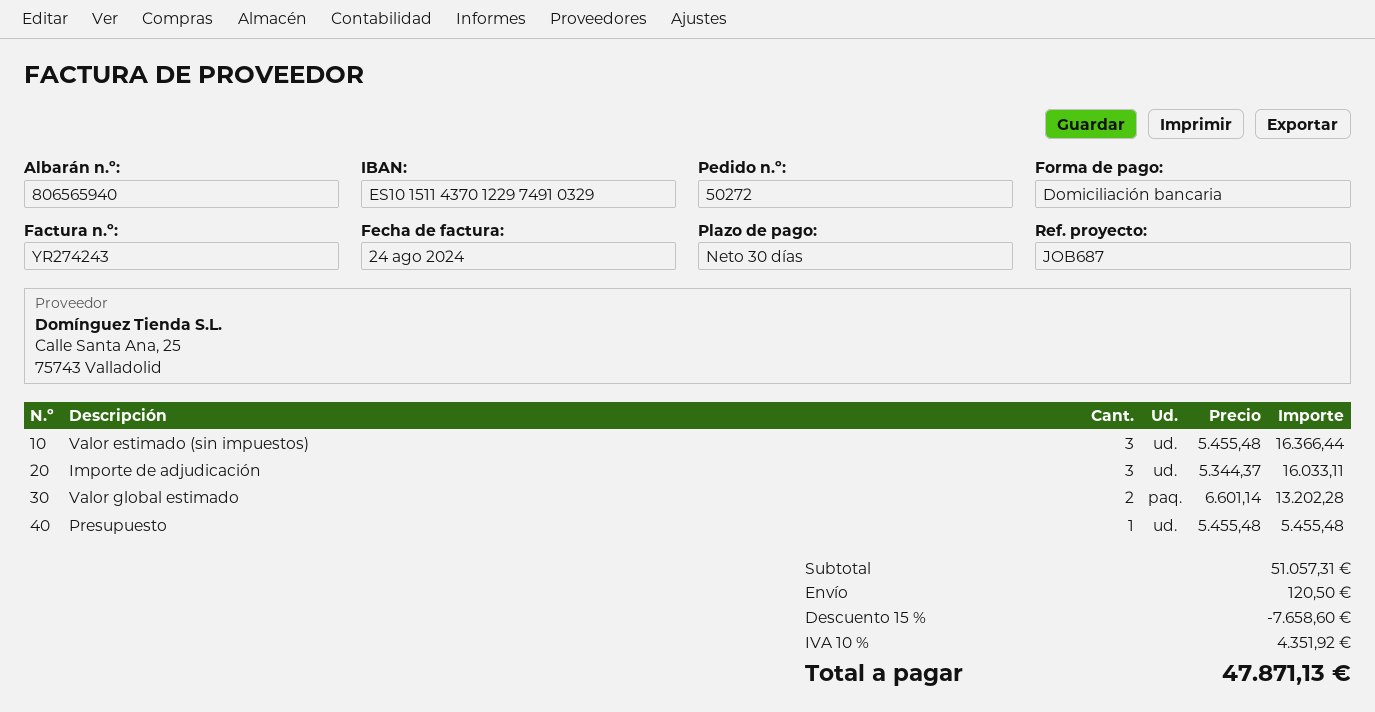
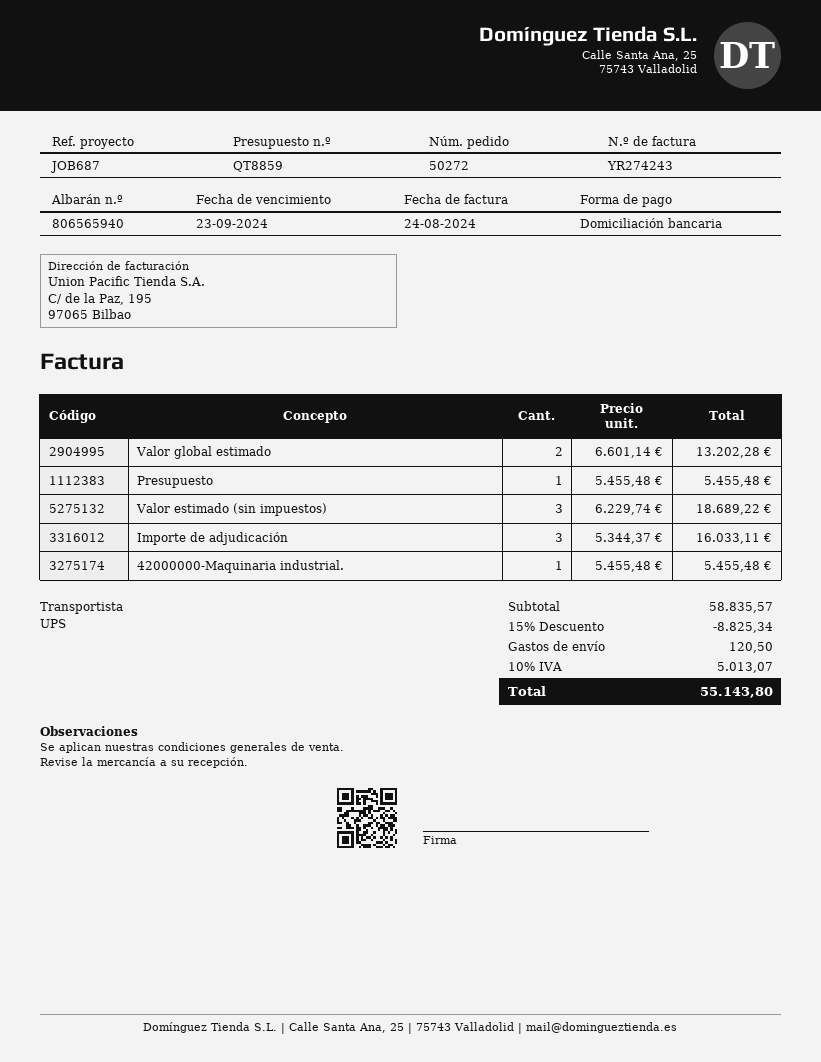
Valor estimado (sin impuestos): 3 x 5455.48 = 16366.44 -> 3 x 6229.74 = 18689.22
42000000-Maquinaria industrial.: none -> 1 x 5455.48 = 5455.48
subtotal: 51057.31 -> 58835.57
discount: 15% = 7658.60 -> 15% = 8825.34
tax: 10% = 4351.92 -> 10% = 5013.07
total: 47871.13 -> 55143.80

